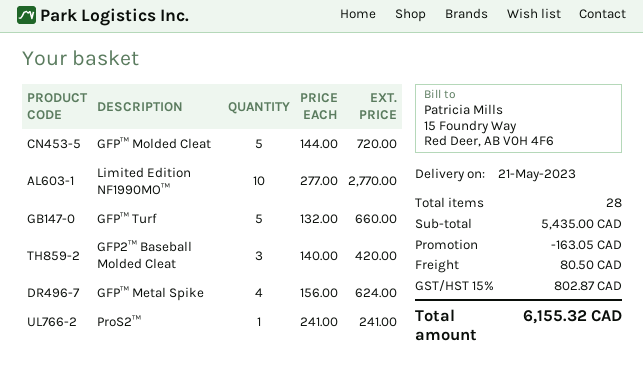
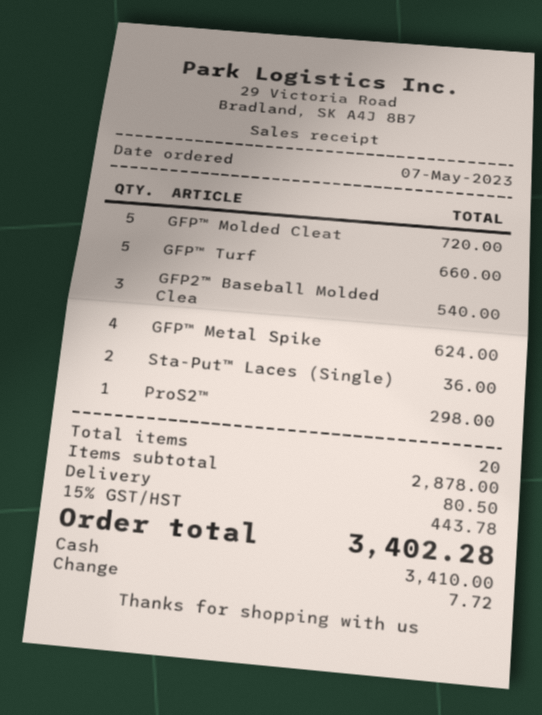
Limited Edition NF1990MO™: 10 for 2770.00 -> none
GFP2™ Baseball Molded Cleat: 3 for 420.00 -> 3 for 540.00
ProS2™: 1 for 241.00 -> 1 for 298.00
Sta-Put™ Laces (Single): none -> 2 for 36.00
total quantity: 28 -> 20
subtotal: 5435.00 -> 2878.00
discount: 163.05 -> none
tax: 15% = 802.87 -> 15% = 443.78
total: 6155.32 -> 3402.28

